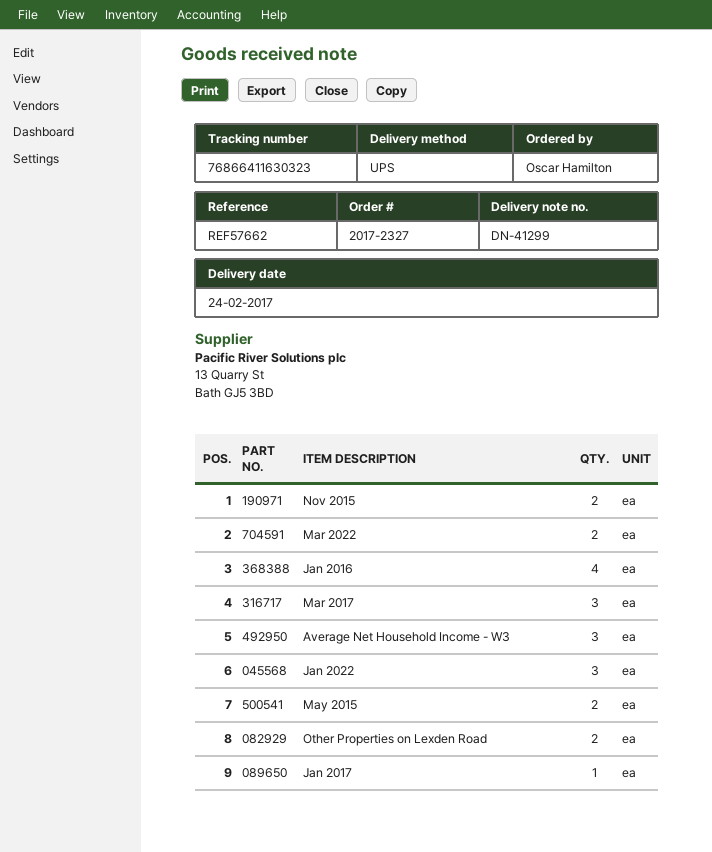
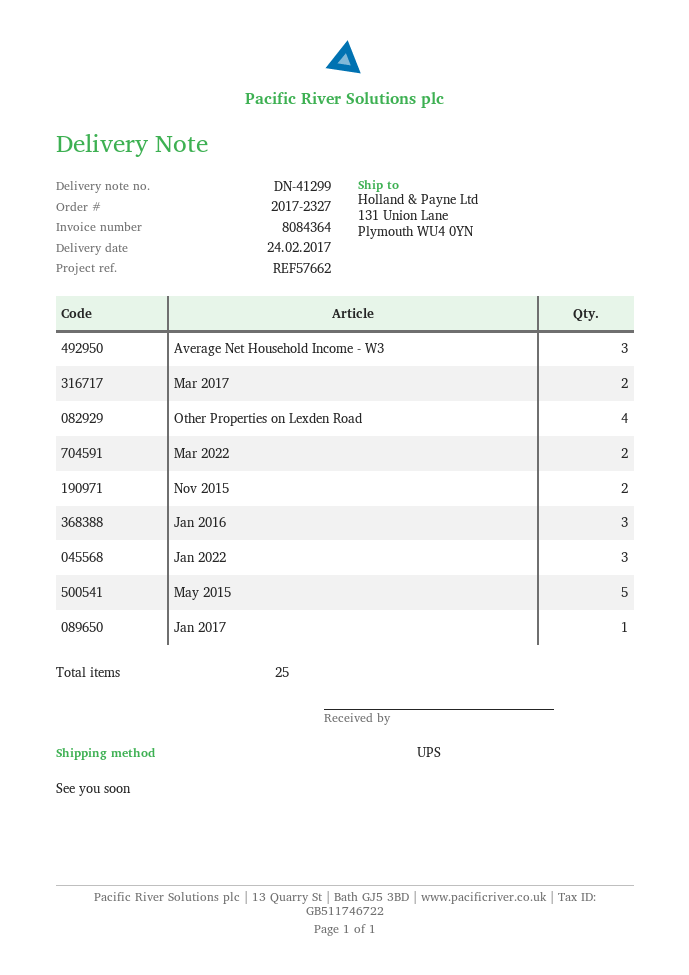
Jan 2016: 4 -> 3
Mar 2017: 3 -> 2
May 2015: 2 -> 5
Other Properties on Lexden Road: 2 -> 4

